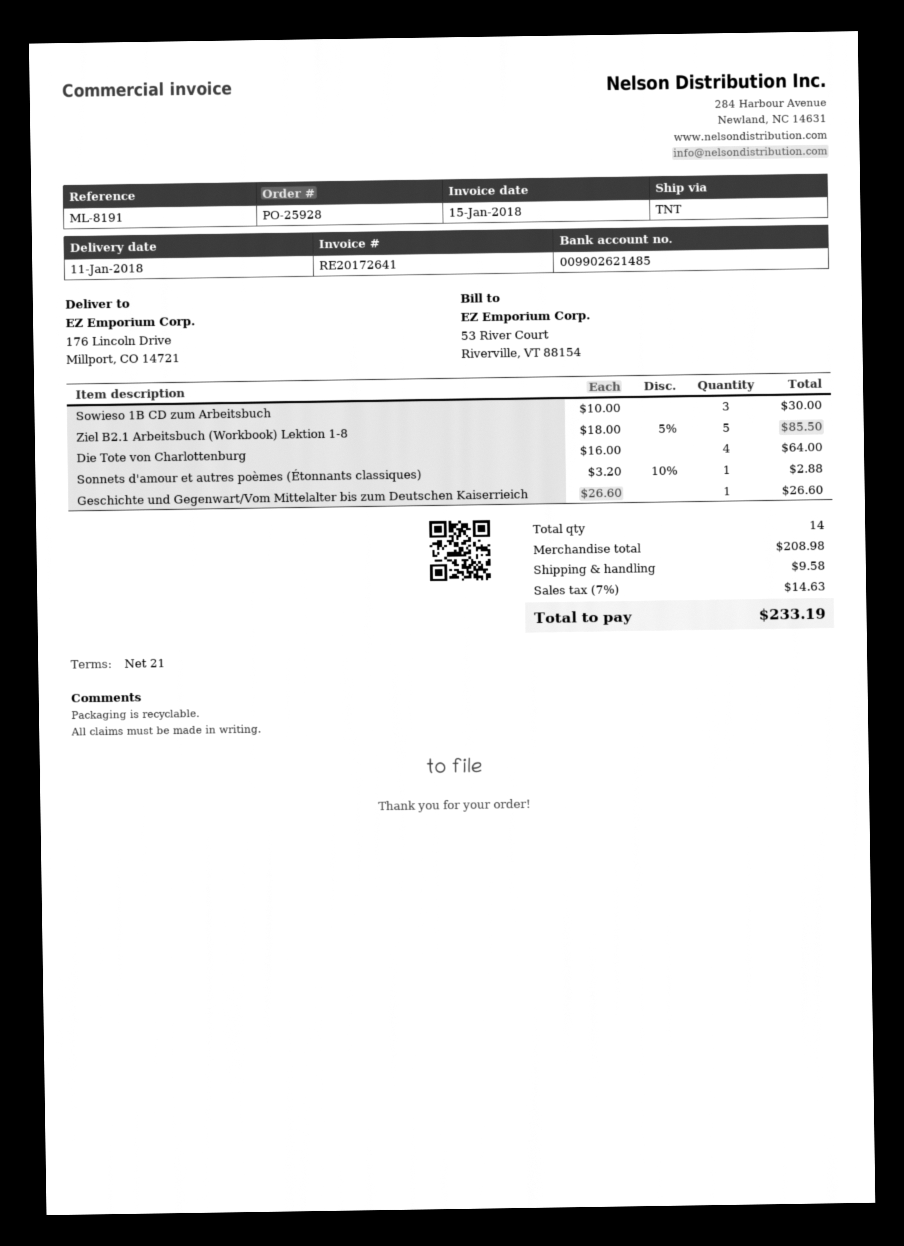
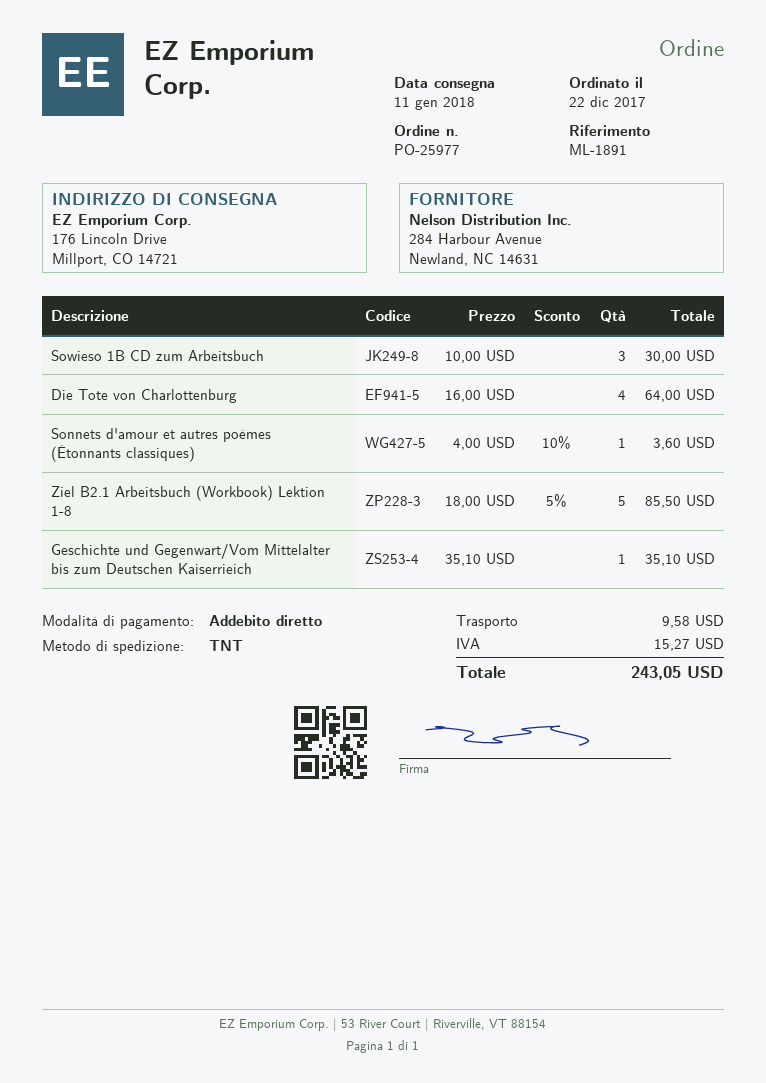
order number: PO-25928 -> PO-25977
reference: ML-8191 -> ML-1891
Sonnets d'amour et autres poèmes (Étonnants classiques): 1 x 3.20 - 10% = 2.88 -> 1 x 4.00 - 10% = 3.60
Geschichte und Gegenwart/Vom Mittelalter bis zum Deutschen Kaiserrieich: 1 x 26.60 = 26.60 -> 1 x 35.10 = 35.10
tax: 14.63 -> 15.27
total: 233.19 -> 243.05

